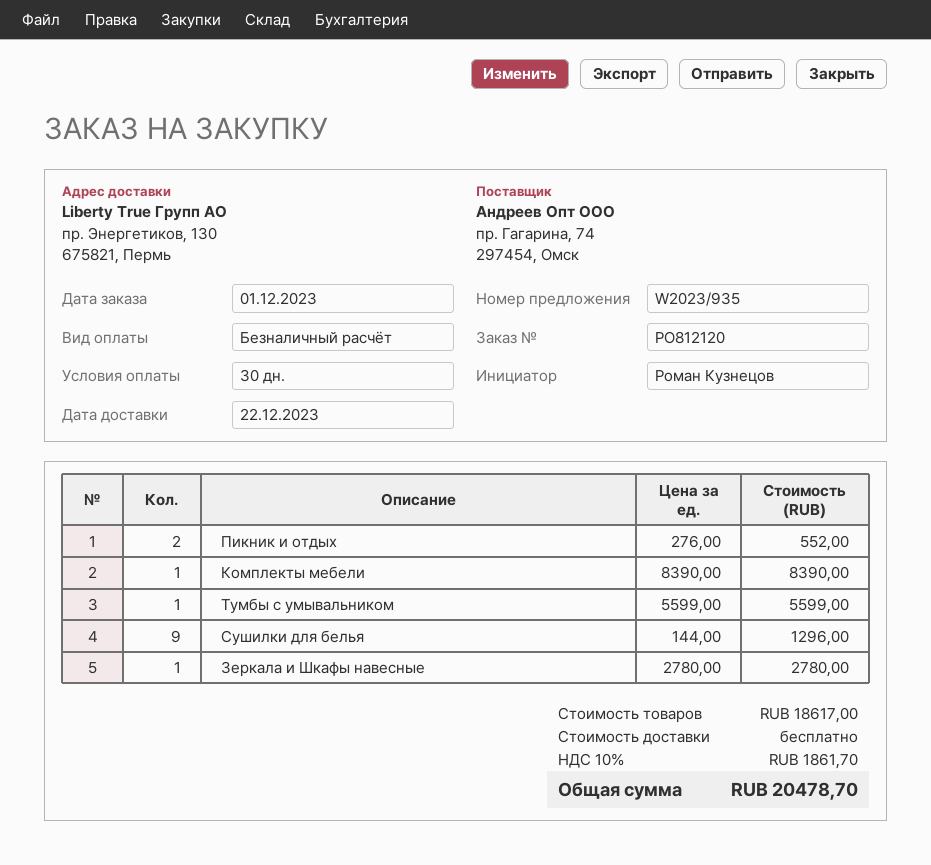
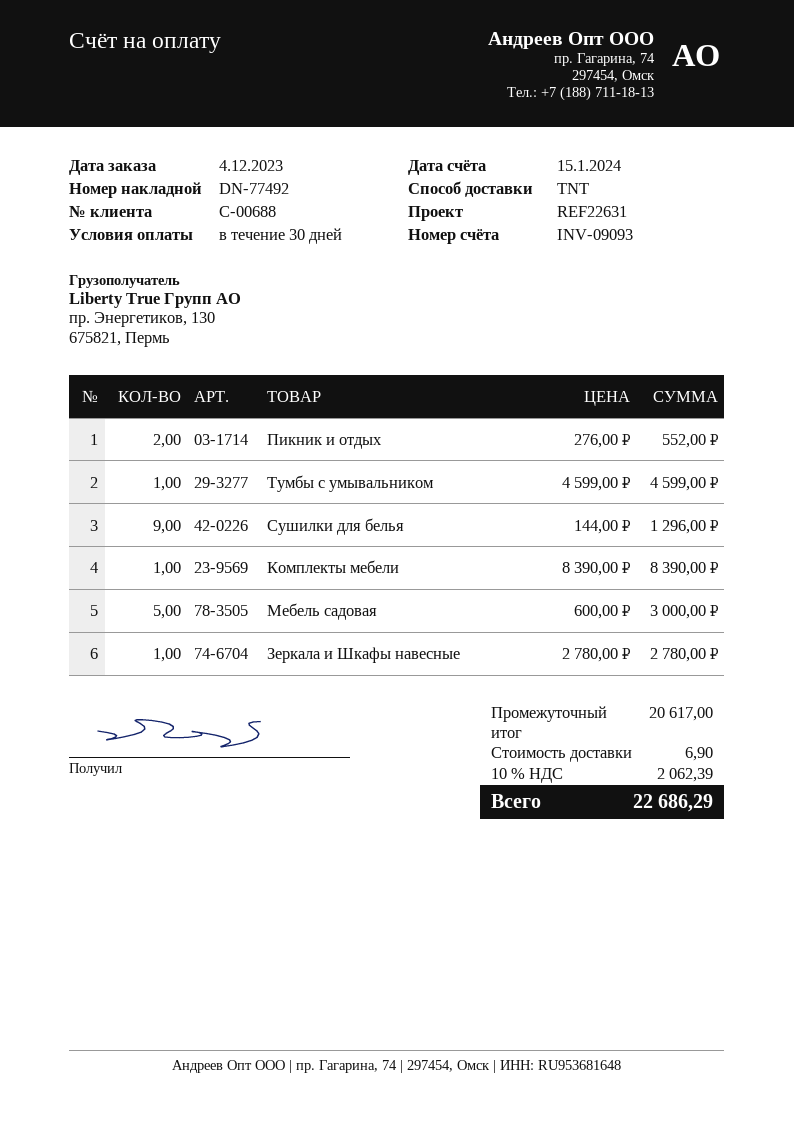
order date: 2023-12-01 -> 2023-12-04
Тумбы с умывальником: 1 x 5599.00 = 5599.00 -> 1 x 4599.00 = 4599.00
Мебель садовая: none -> 5 x 600.00 = 3000.00
subtotal: 18617.00 -> 20617.00
shipping: 0.00 -> 6.90
tax: 10% = 1861.70 -> 10% = 2062.39
total: 20478.70 -> 22686.29

